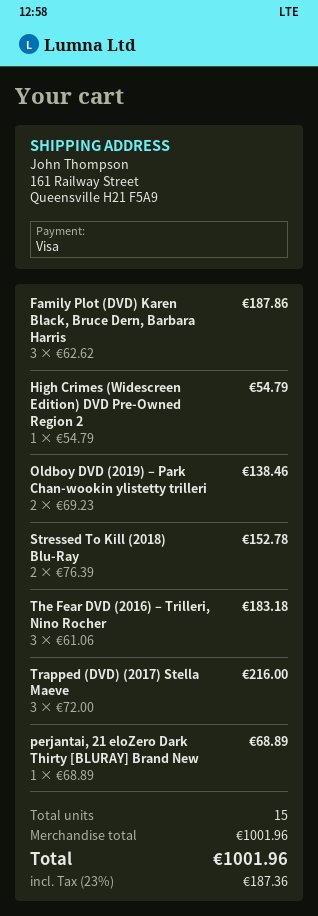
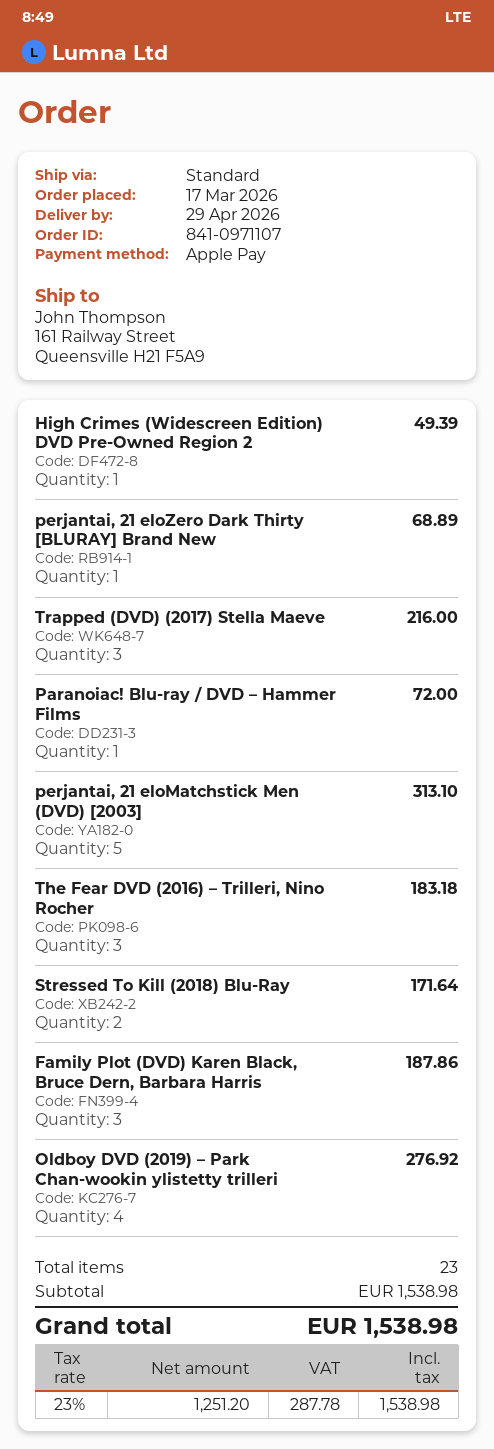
payment method: Visa -> Apple Pay
High Crimes (Widescreen Edition) DVD Pre-Owned Region 2: 1 for 54.79 -> 1 for 49.39
Oldboy DVD (2019) – Park Chan-wookin ylistetty trilleri: 2 for 138.46 -> 4 for 276.92
Stressed To Kill (2018) Blu-Ray: 2 for 152.78 -> 2 for 171.64
Paranoiac! Blu-ray / DVD – Hammer Films: none -> 1 for 72.00
perjantai, 21 eloMatchstick Men (DVD) [2003]: none -> 5 for 313.10
total quantity: 15 -> 23
subtotal: 1001.96 -> 1538.98
tax: 23% = 187.36 -> 23% = 287.78
total: 1001.96 -> 1538.98

